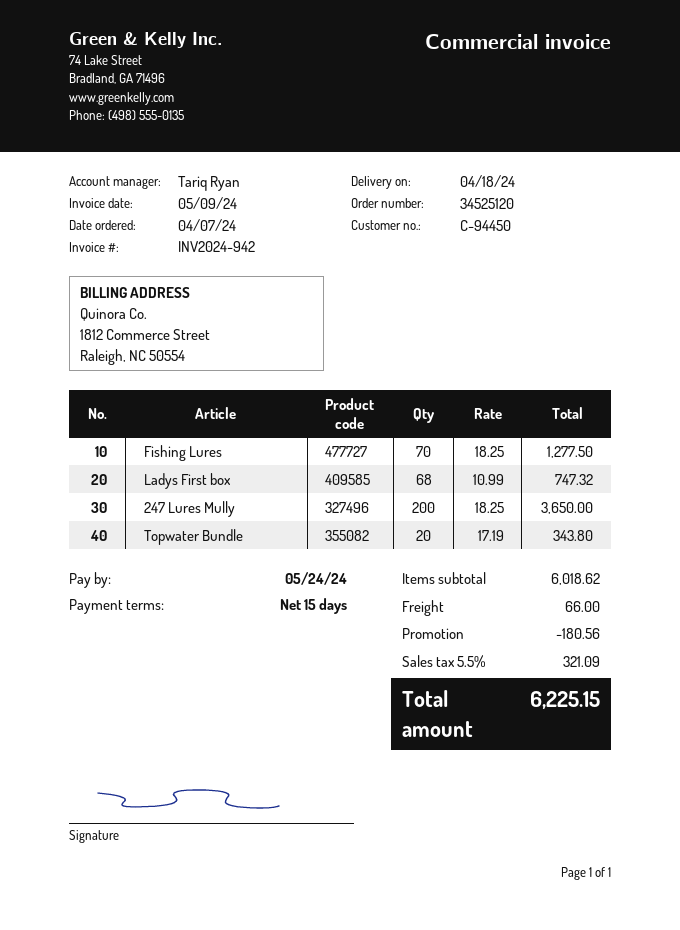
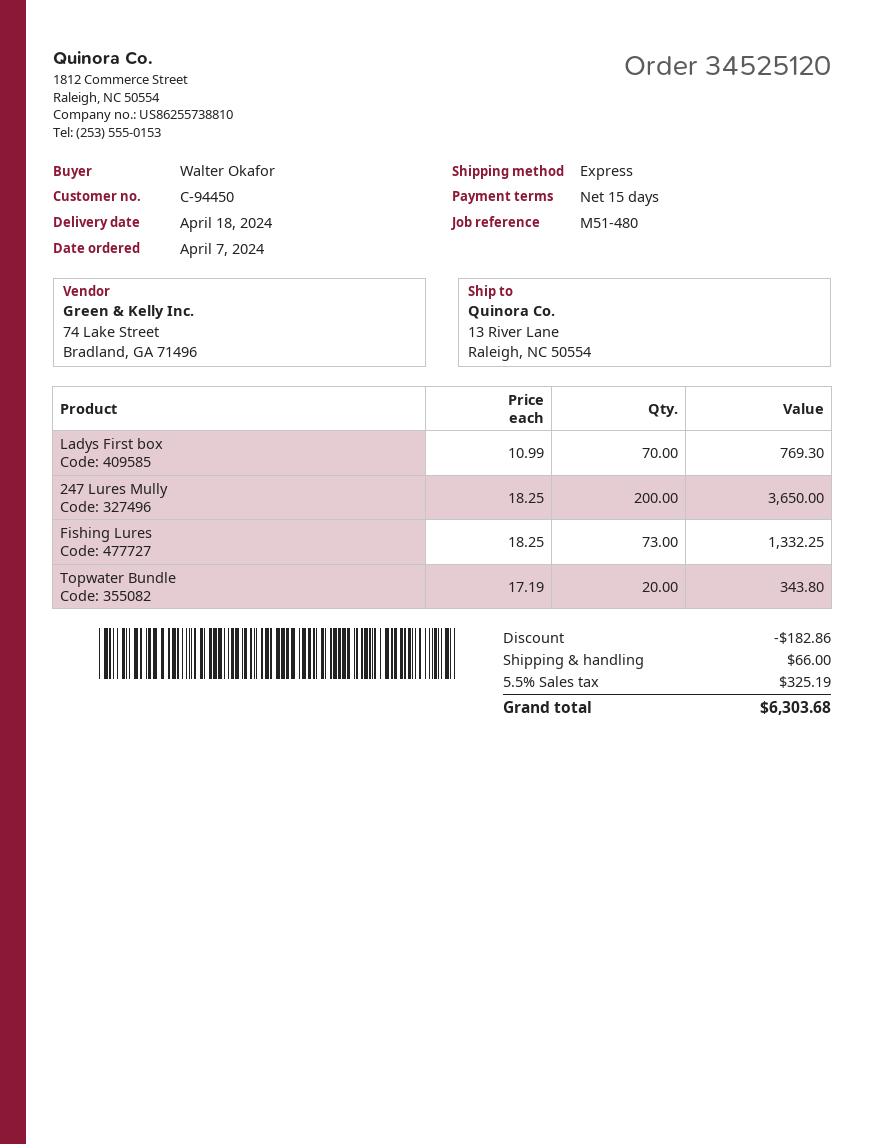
Fishing Lures: 70 x 18.25 = 1277.50 -> 73 x 18.25 = 1332.25
Ladys First box: 68 x 10.99 = 747.32 -> 70 x 10.99 = 769.30
discount: 180.56 -> 182.86
tax: 5.5% = 321.09 -> 5.5% = 325.19
total: 6225.15 -> 6303.68

